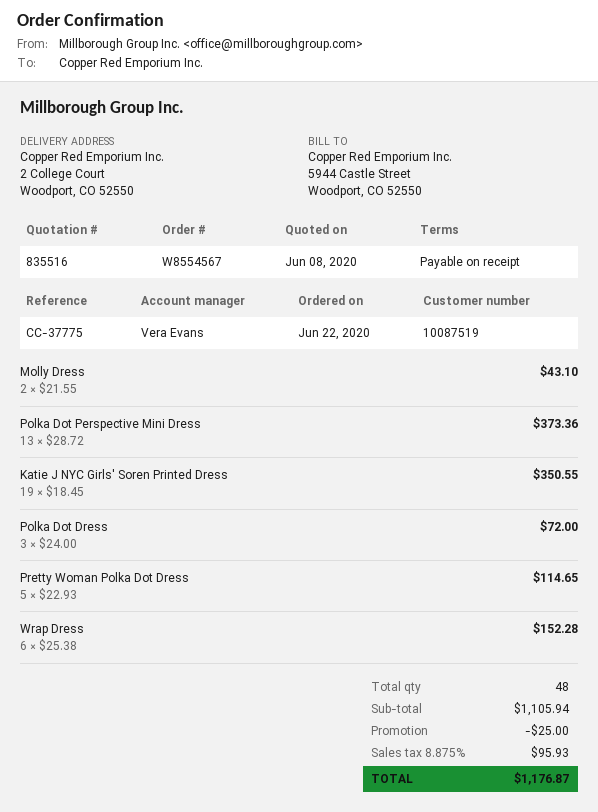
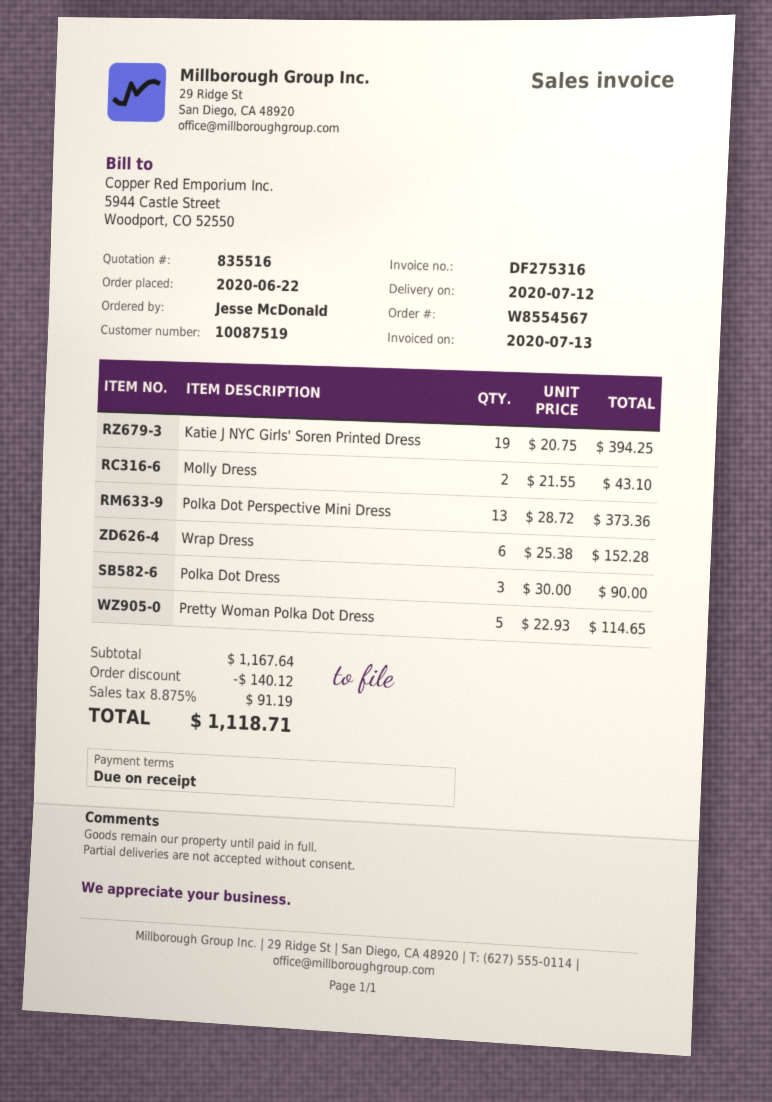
Katie J NYC Girls' Soren Printed Dress: 19 x 18.45 = 350.55 -> 19 x 20.75 = 394.25
Polka Dot Dress: 3 x 24.00 = 72.00 -> 3 x 30.00 = 90.00
subtotal: 1105.94 -> 1167.64
discount: 25.00 -> 140.12
tax: 8.875% = 95.93 -> 8.875% = 91.19
total: 1176.87 -> 1118.71

